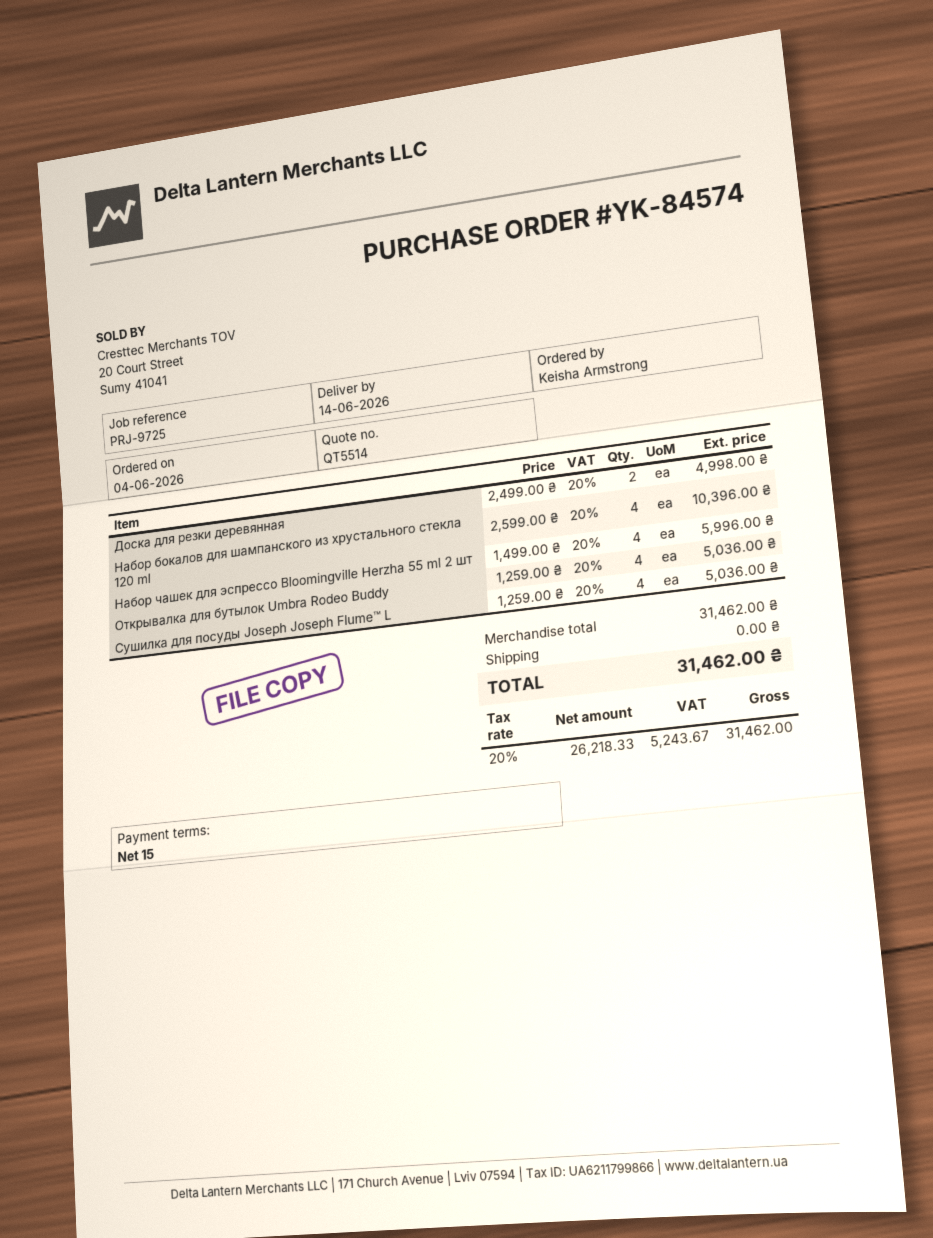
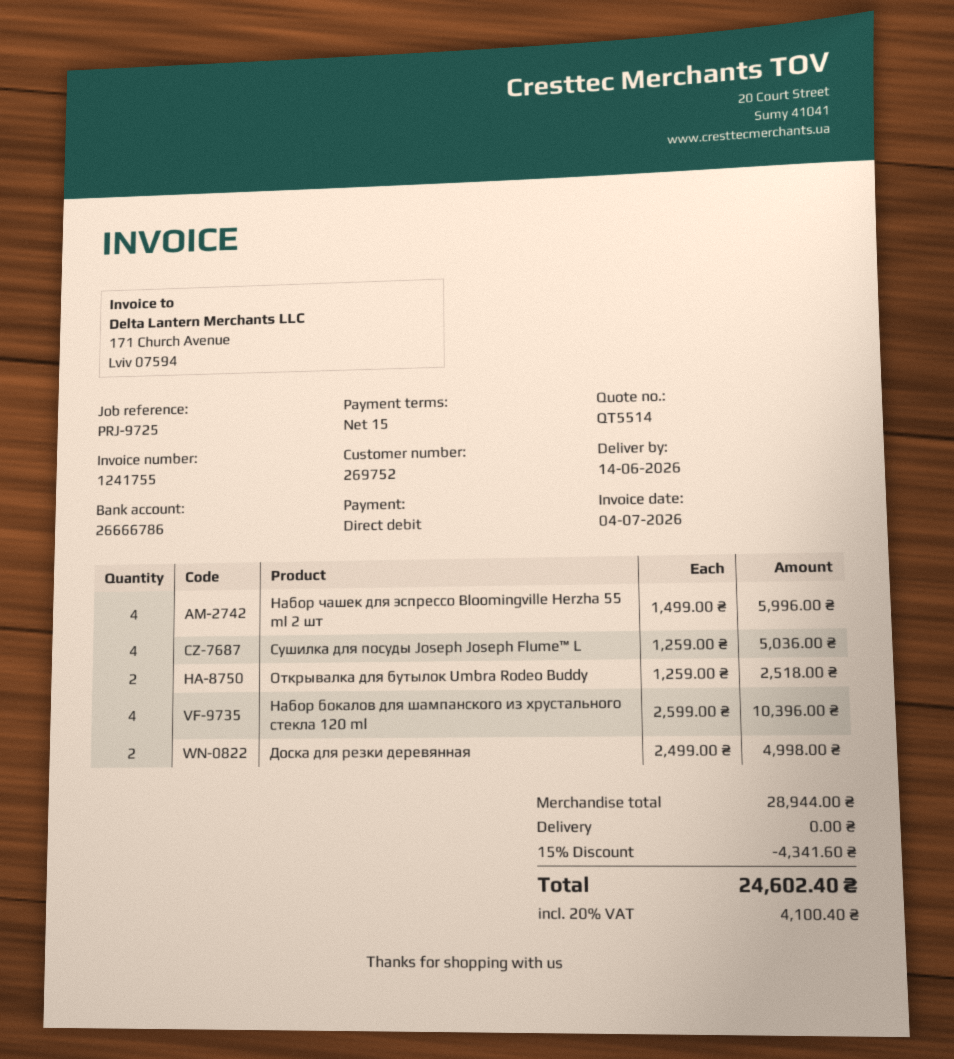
Открывалка для бутылок Umbra Rodeo Buddy: 4 x 1259.00 = 5036.00 -> 2 x 1259.00 = 2518.00
subtotal: 31462.00 -> 28944.00
discount: none -> 15% = 4341.60
tax: 20% = 5243.67 -> 20% = 4100.40
total: 31462.00 -> 24602.40

